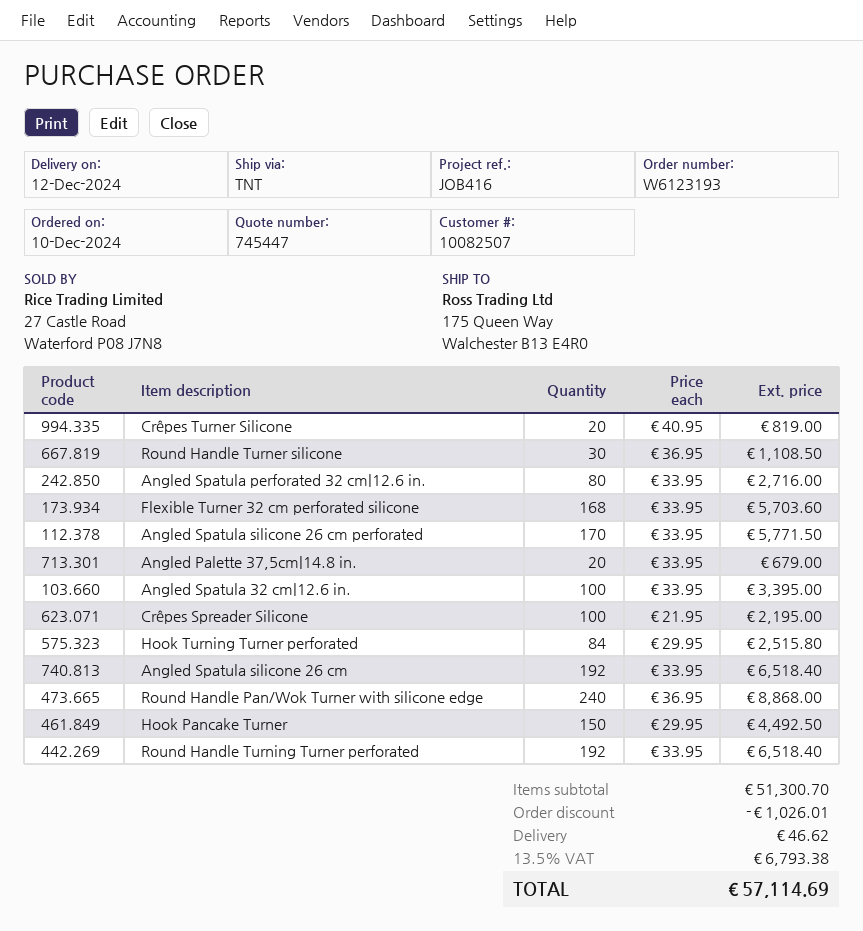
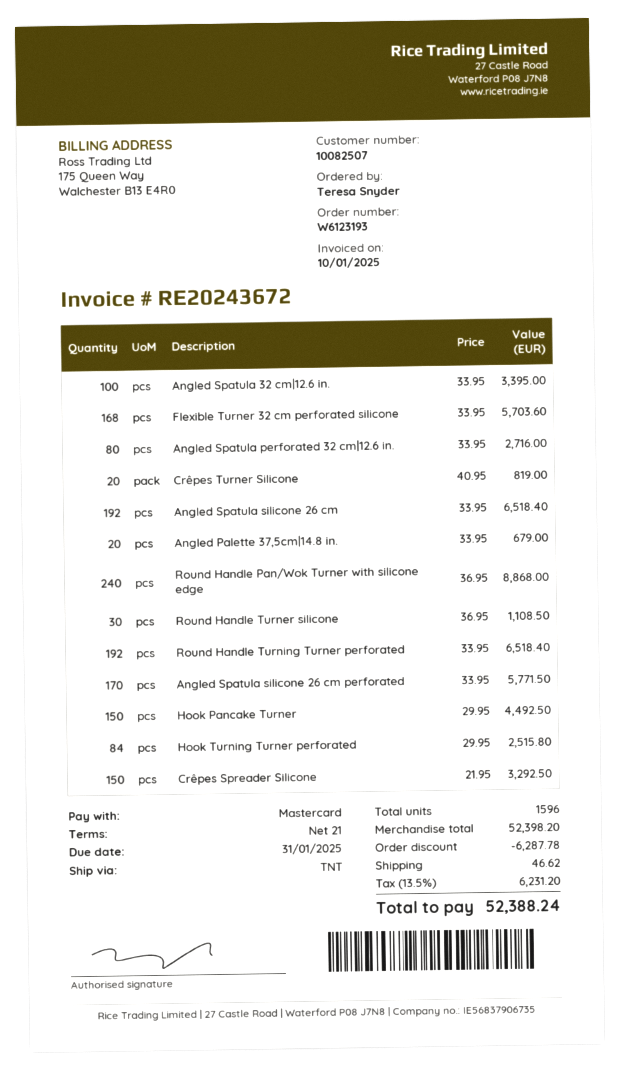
Crêpes Spreader Silicone: 100 x 21.95 = 2195.00 -> 150 x 21.95 = 3292.50
subtotal: 51300.70 -> 52398.20
discount: 1026.01 -> 6287.78
tax: 13.5% = 6793.38 -> 13.5% = 6231.20
total: 57114.69 -> 52388.24

